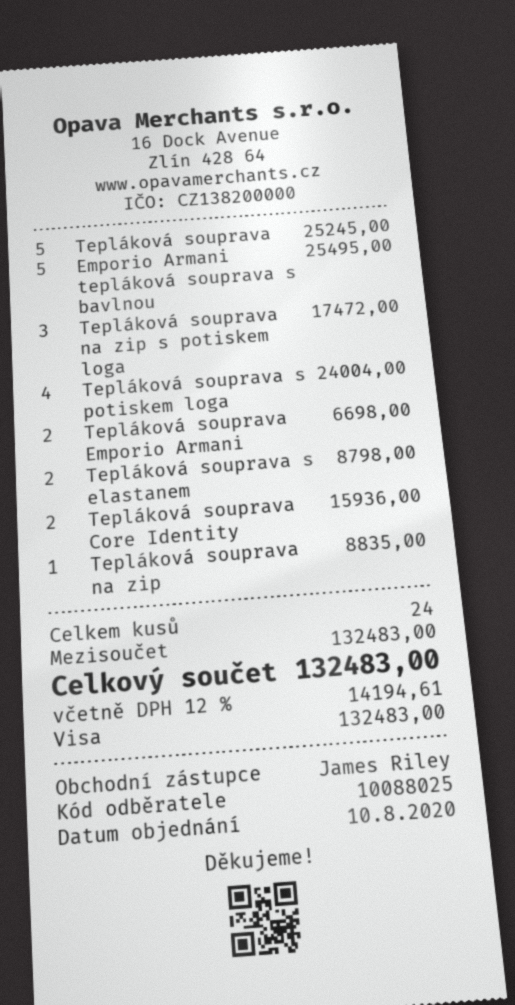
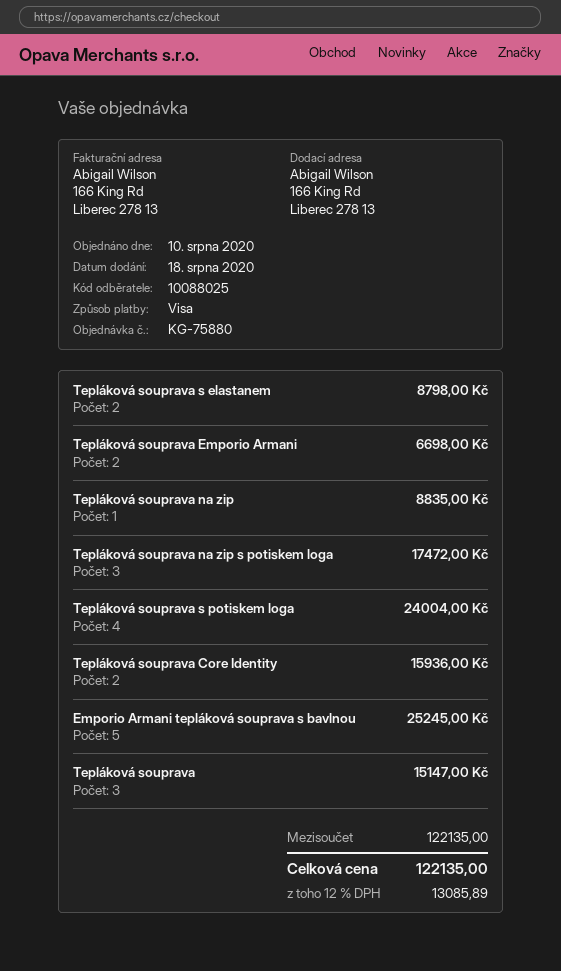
Tepláková souprava: 5 for 25245.00 -> 3 for 15147.00
Emporio Armani tepláková souprava s bavlnou: 5 for 25495.00 -> 5 for 25245.00
subtotal: 132483.00 -> 122135.00
tax: 12% = 14194.61 -> 12% = 13085.89
total: 132483.00 -> 122135.00

